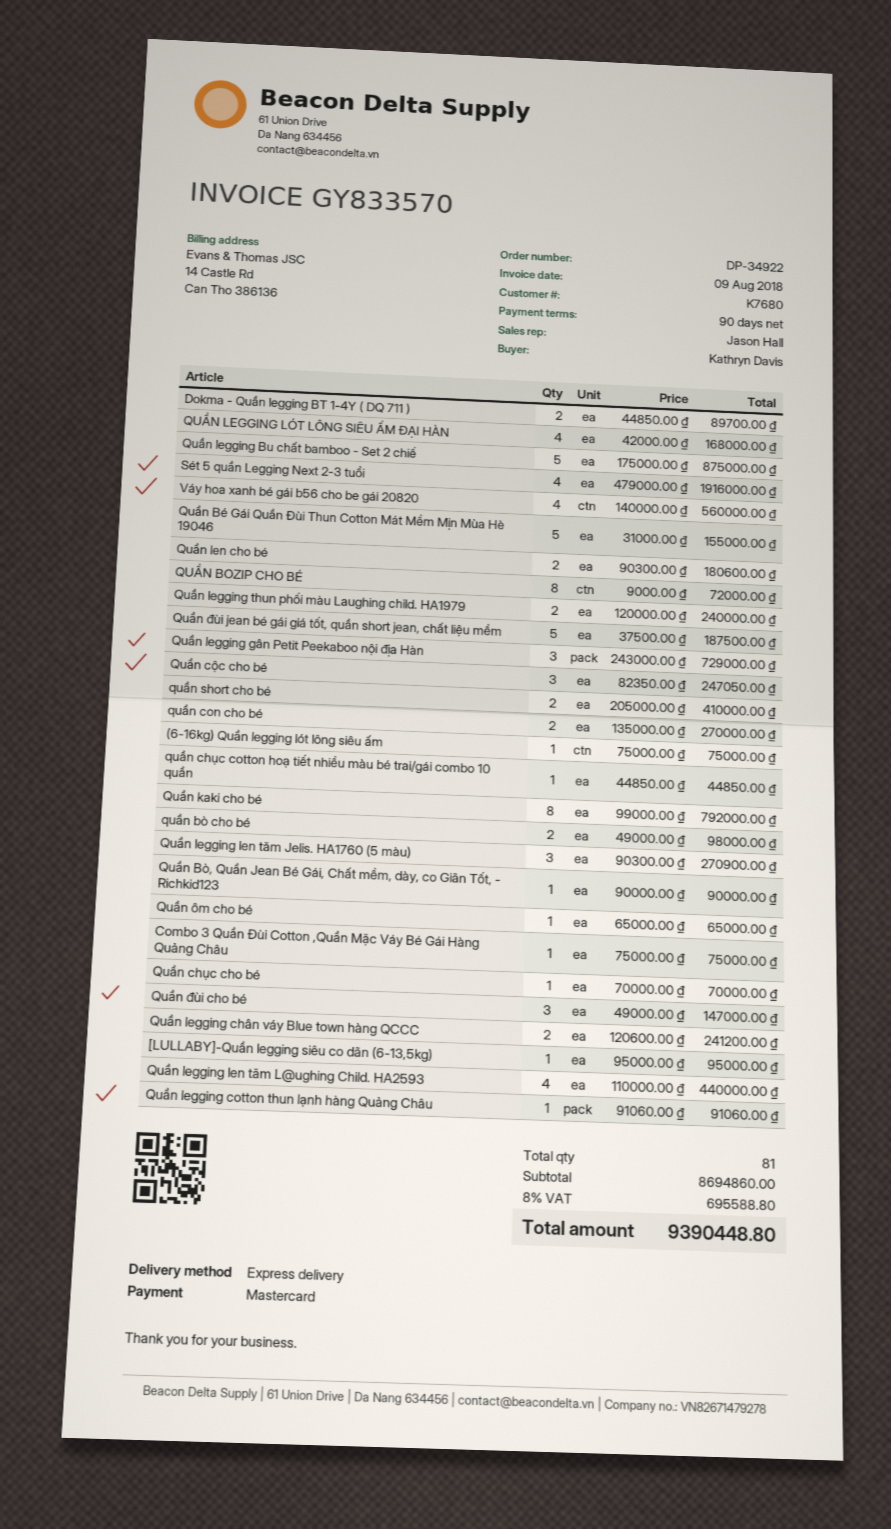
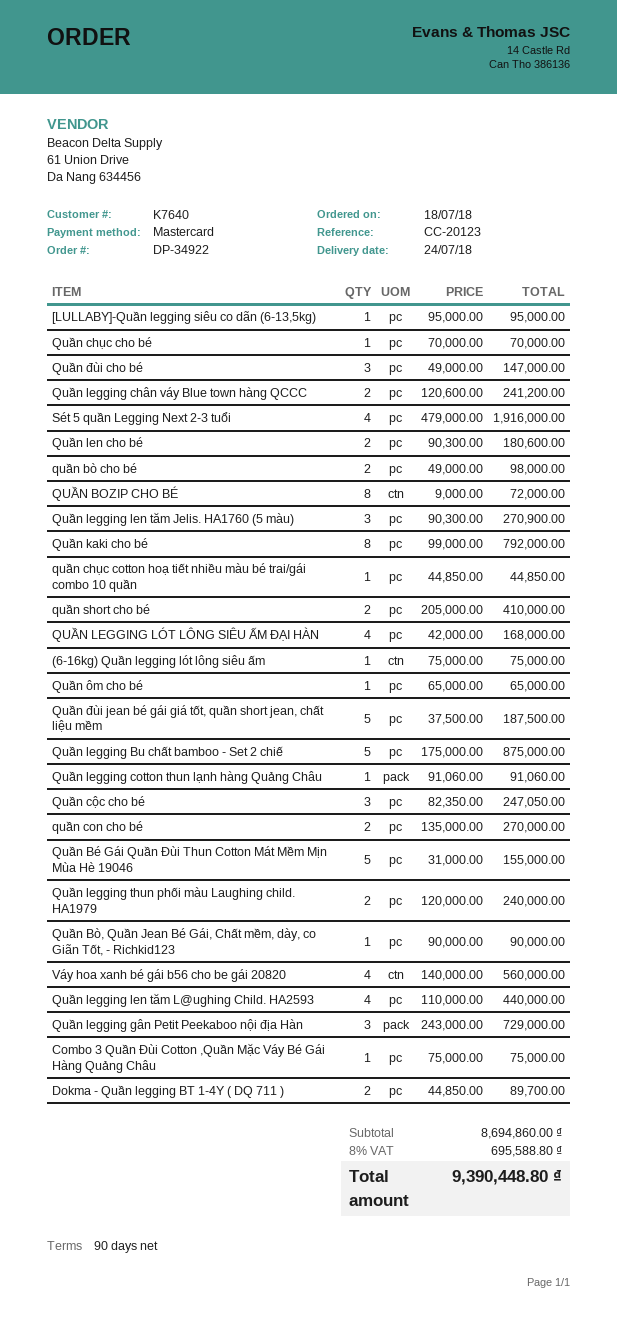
customer number: K7680 -> K7640

